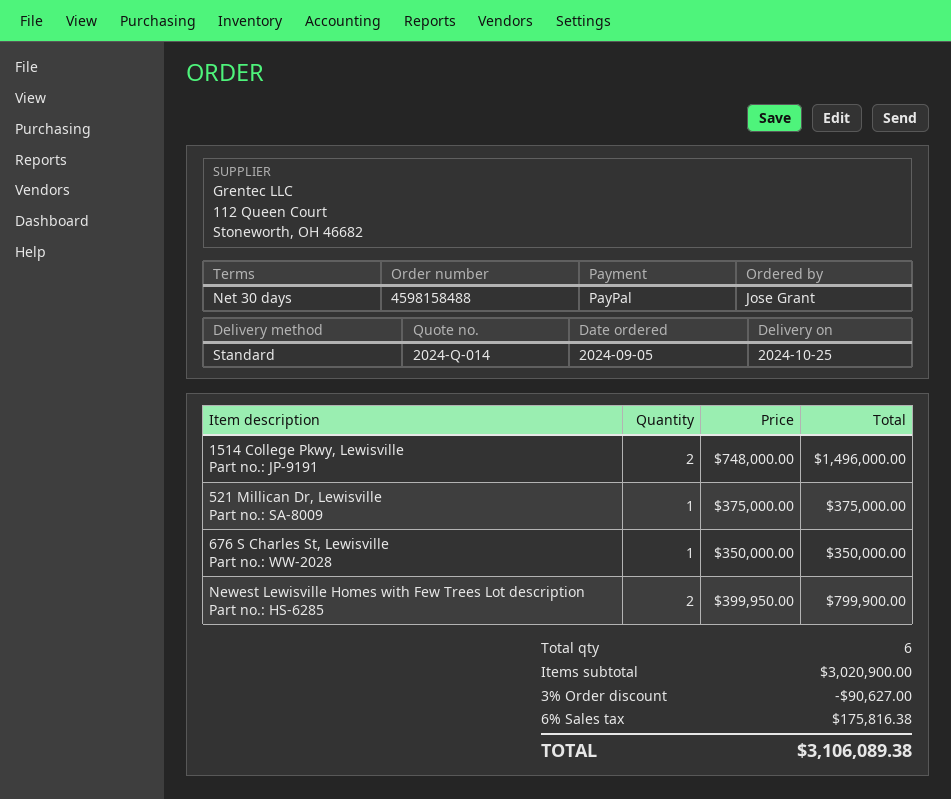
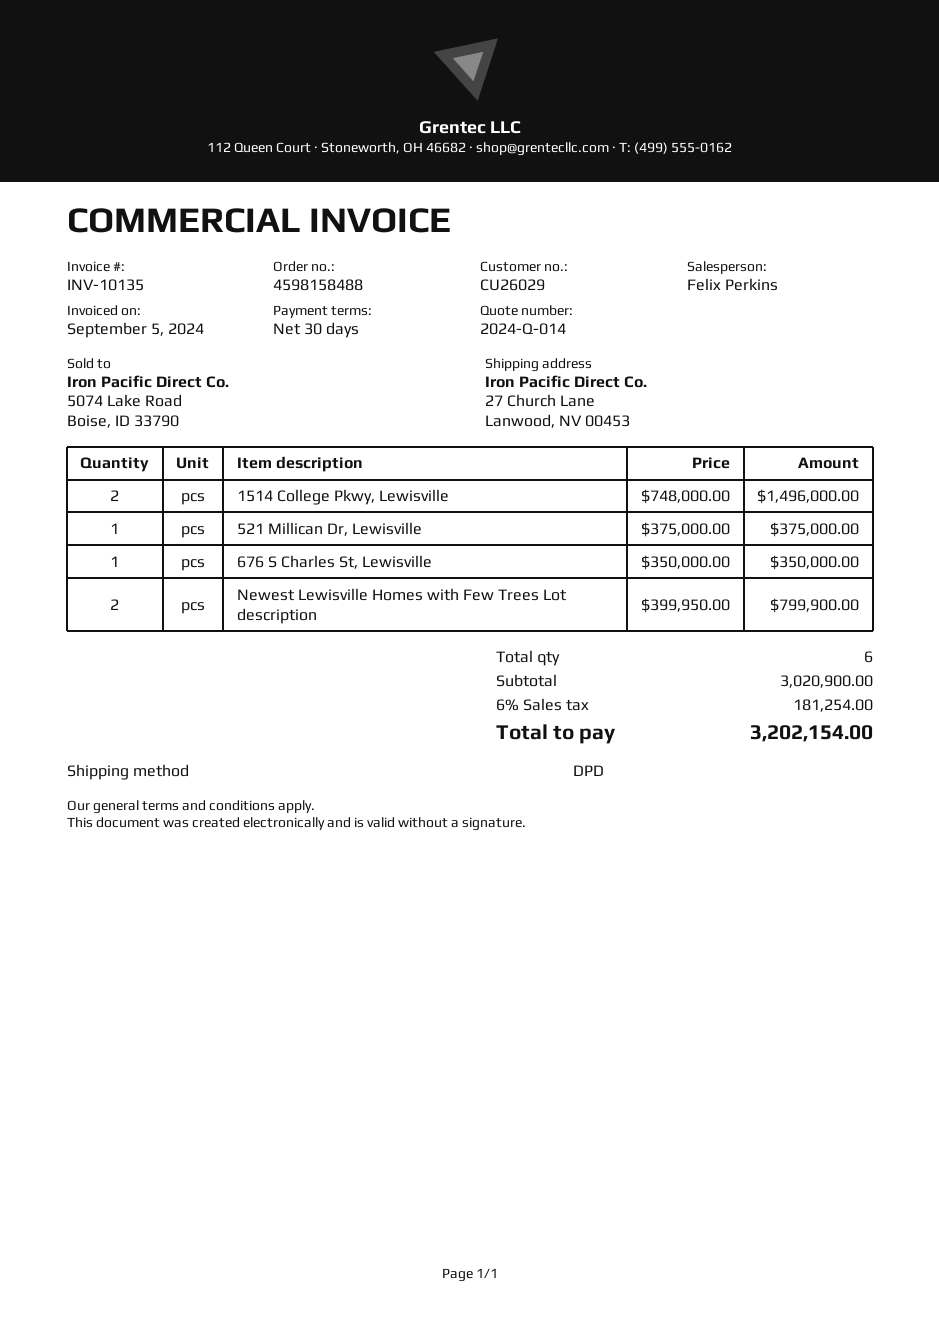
shipping method: standard -> DPD
discount: 3% = 90627.00 -> none
tax: 6% = 175816.38 -> 6% = 181254.00
total: 3106089.38 -> 3202154.00

